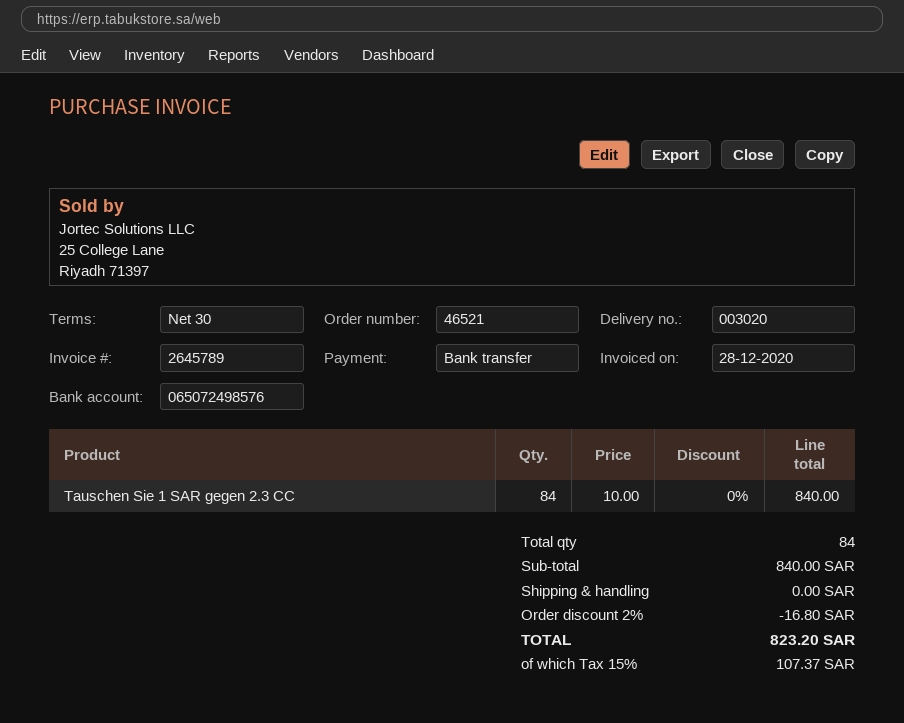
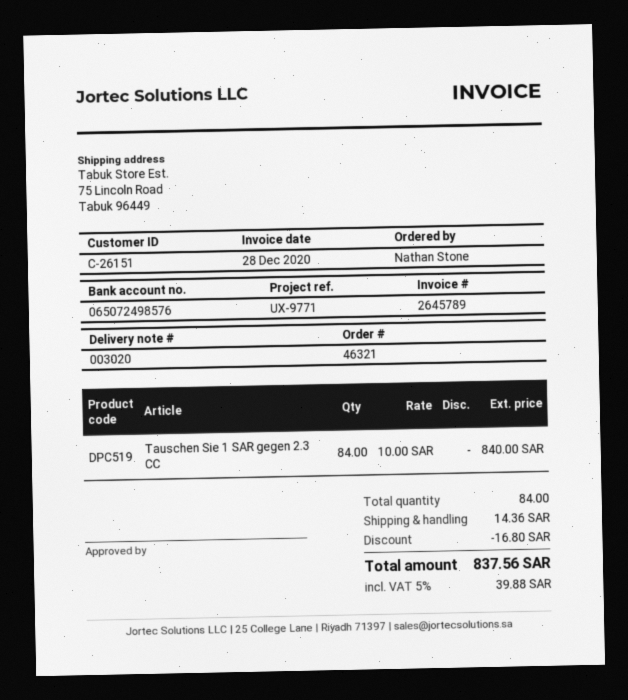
order number: 46521 -> 46321
shipping: 0.00 -> 14.36
tax: 15% = 107.37 -> 5% = 39.88
total: 823.20 -> 837.56

